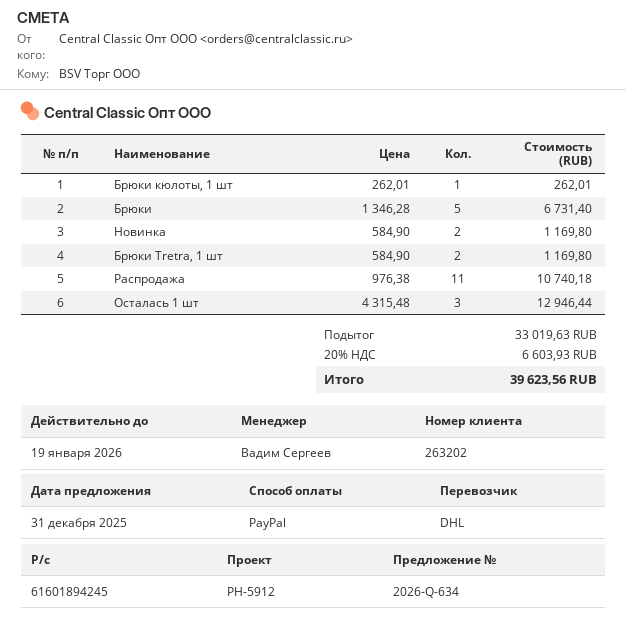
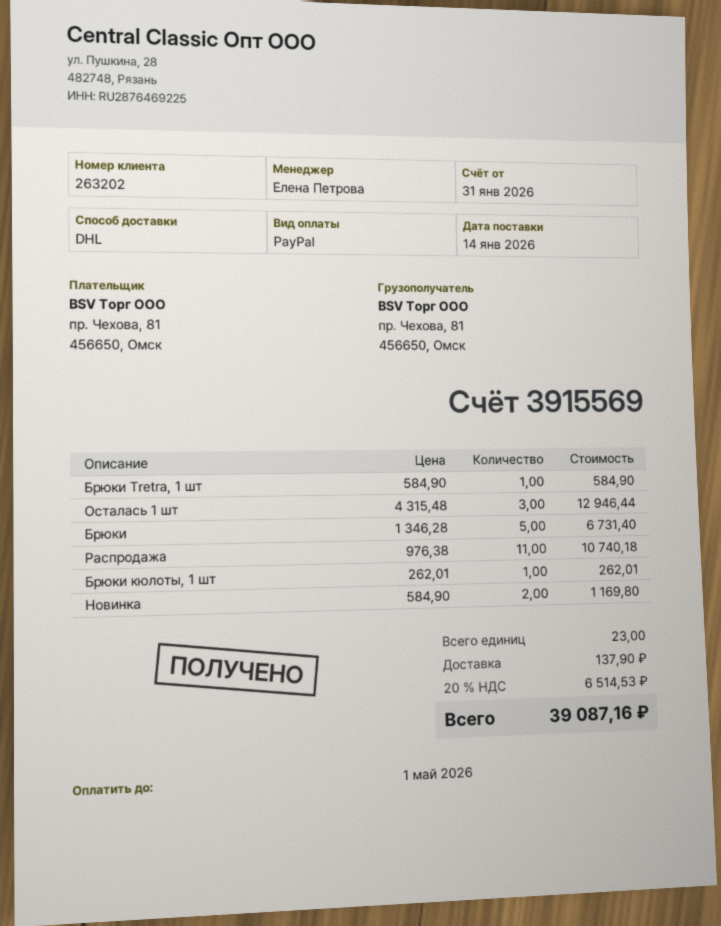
sales rep: Вадим Сергеев -> Елена Петрова
Брюки Tretra, 1 шт: 2 x 584.90 = 1169.80 -> 1 x 584.90 = 584.90
shipping: none -> 137.90
tax: 20% = 6603.93 -> 20% = 6514.53
total: 39623.56 -> 39087.16

